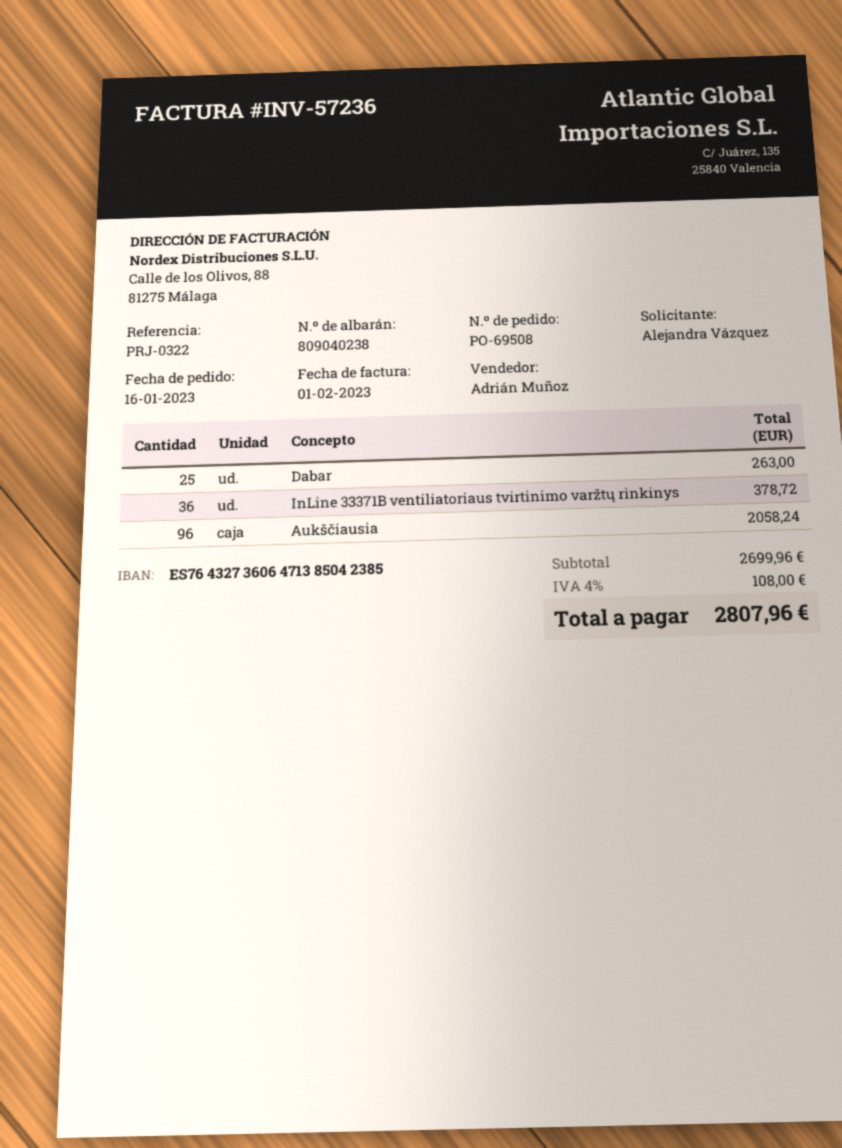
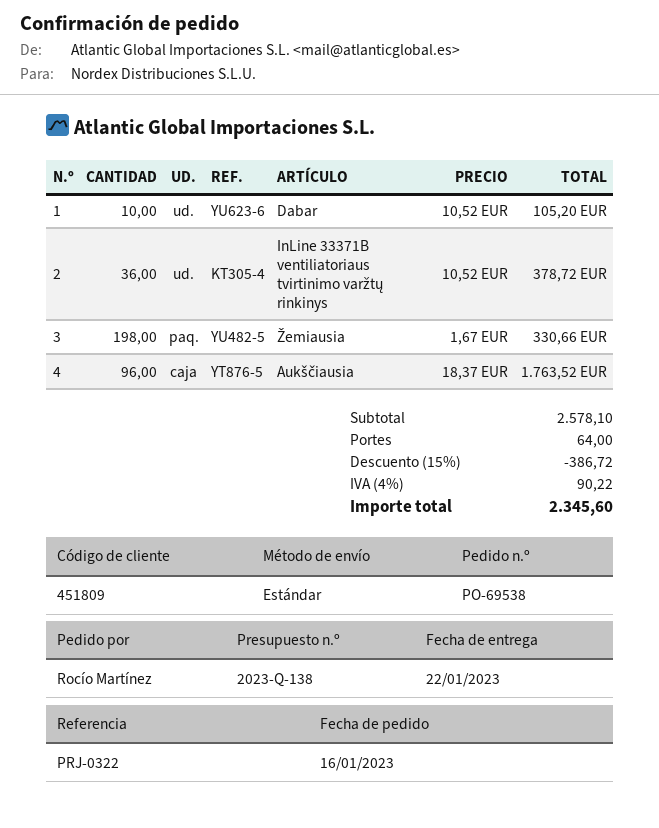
order number: PO-69508 -> PO-69538
ordered by: Alejandra Vázquez -> Rocío Martínez
Dabar: 25 for 263.00 -> 10 for 105.20
Aukščiausia: 96 for 2058.24 -> 96 for 1763.52
Žemiausia: none -> 198 for 330.66
subtotal: 2699.96 -> 2578.10
discount: none -> 15% = 386.72
shipping: none -> 64.00
tax: 4% = 108.00 -> 4% = 90.22
total: 2807.96 -> 2345.60

